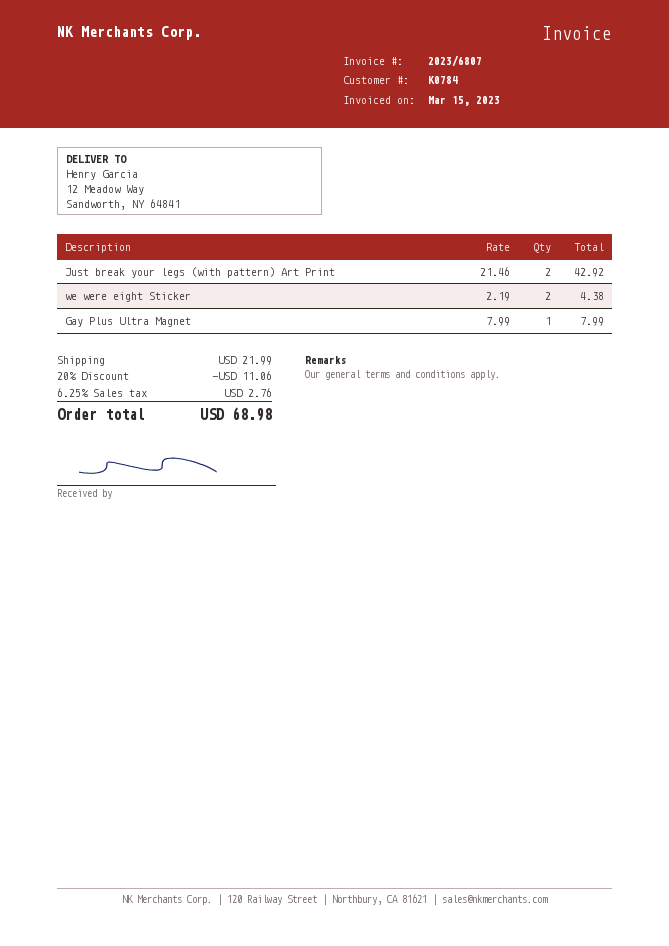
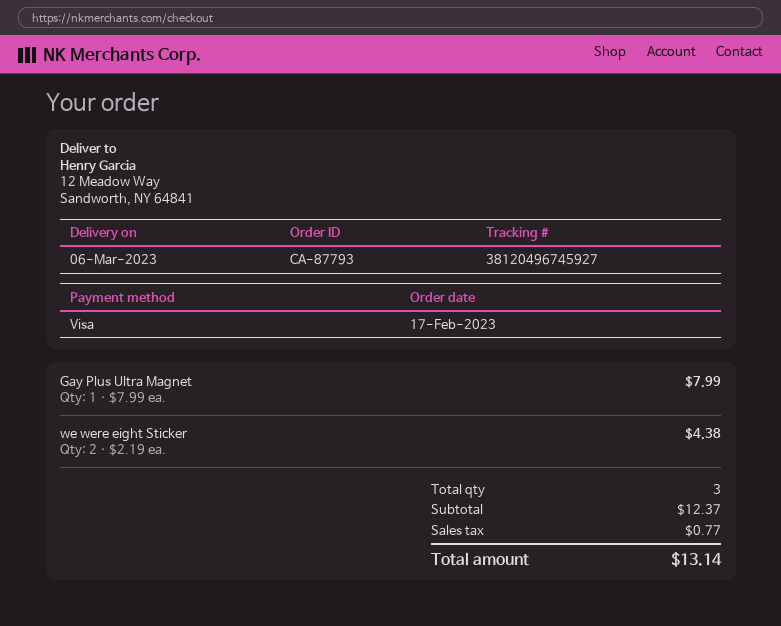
Just break your legs (with pattern) Art Print: 2 x 21.46 = 42.92 -> none
discount: 20% = 11.06 -> none
shipping: 21.99 -> none
tax: 2.76 -> 0.77
total: 68.98 -> 13.14

